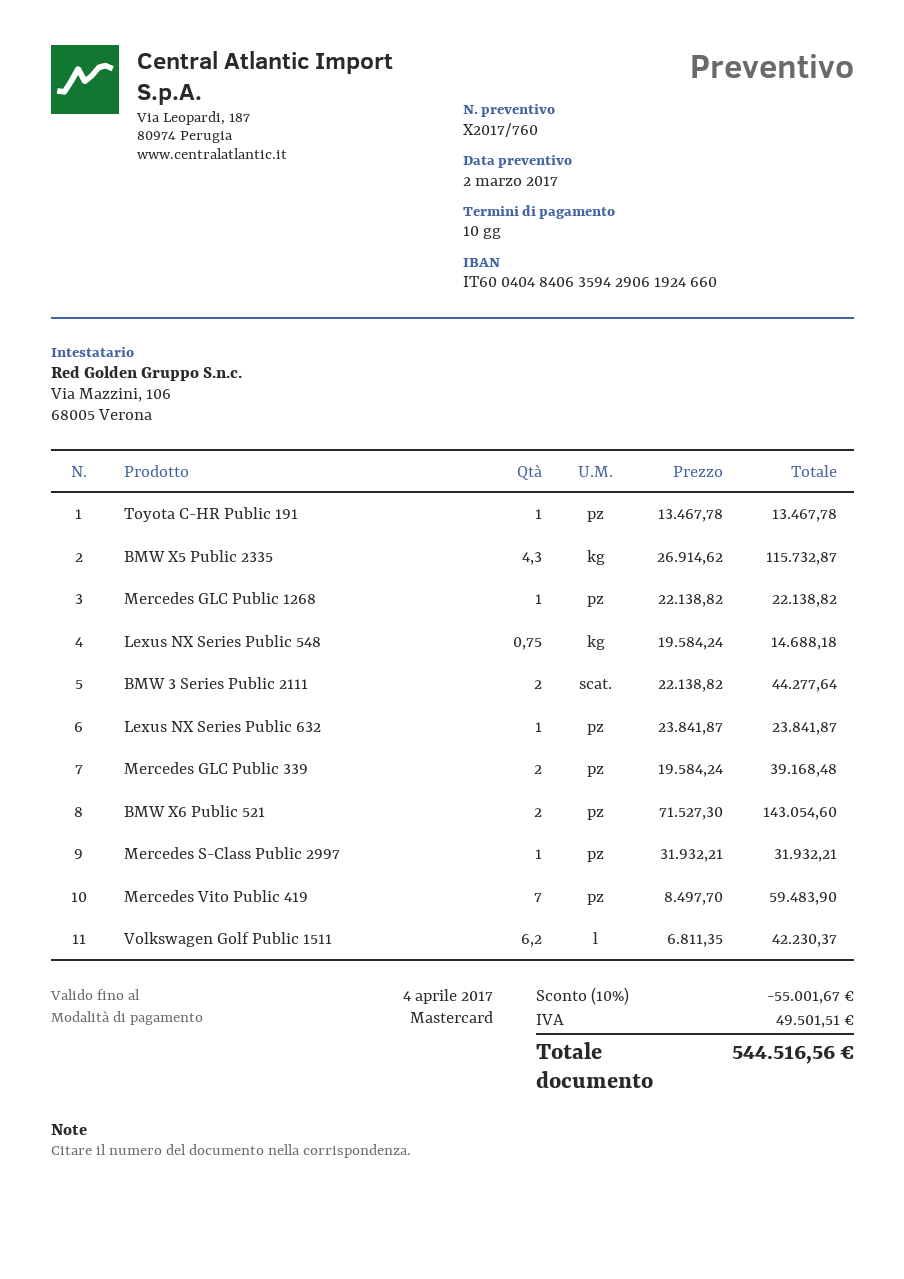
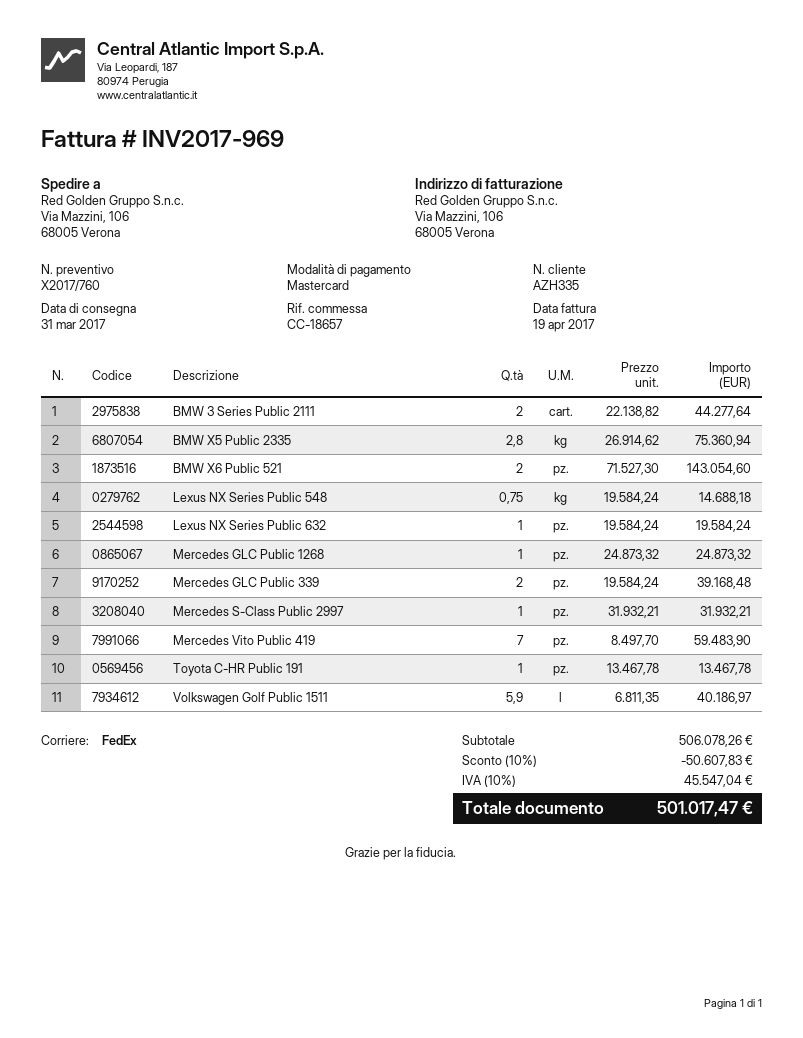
BMW X5 Public 2335: 4.3 x 26914.62 = 115732.87 -> 2.8 x 26914.62 = 75360.94
Mercedes GLC Public 1268: 1 x 22138.82 = 22138.82 -> 1 x 24873.32 = 24873.32
Lexus NX Series Public 632: 1 x 23841.87 = 23841.87 -> 1 x 19584.24 = 19584.24
Volkswagen Golf Public 1511: 6.2 x 6811.35 = 42230.37 -> 5.9 x 6811.35 = 40186.97
discount: 10% = 55001.67 -> 10% = 50607.83
tax: 49501.51 -> 45547.04
total: 544516.56 -> 501017.47

